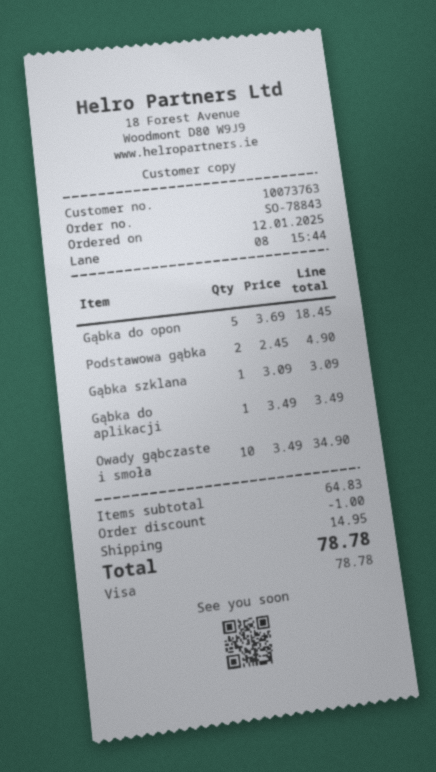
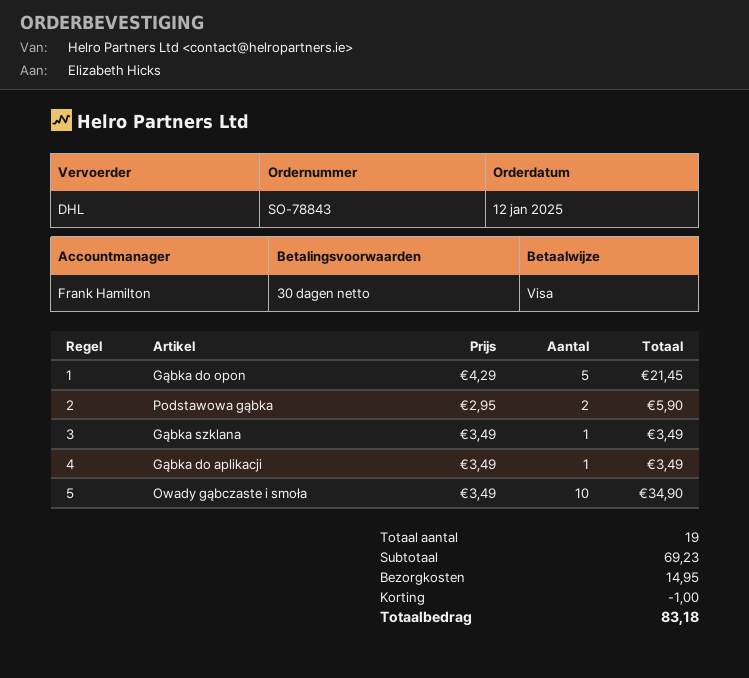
Gąbka do opon: 5 x 3.69 = 18.45 -> 5 x 4.29 = 21.45
Podstawowa gąbka: 2 x 2.45 = 4.90 -> 2 x 2.95 = 5.90
Gąbka szklana: 1 x 3.09 = 3.09 -> 1 x 3.49 = 3.49
subtotal: 64.83 -> 69.23
total: 78.78 -> 83.18

